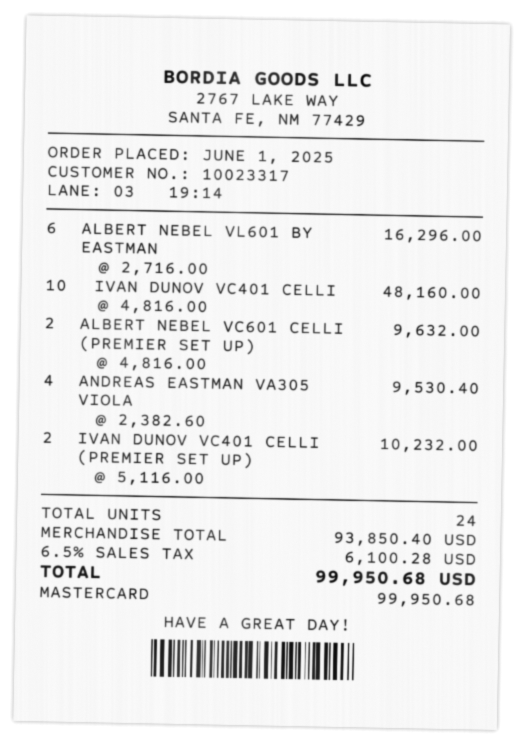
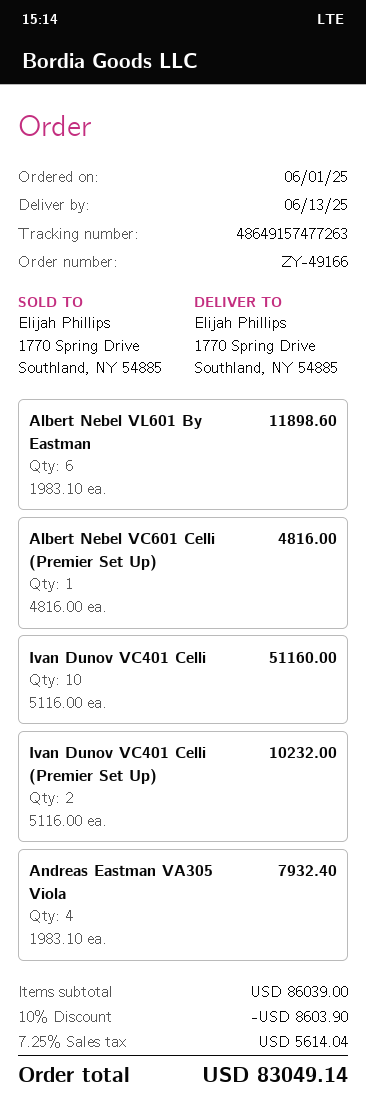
ALBERT NEBEL VL601 BY EASTMAN: 6 x 2716.00 = 16296.00 -> 6 x 1983.10 = 11898.60
IVAN DUNOV VC401 CELLI: 10 x 4816.00 = 48160.00 -> 10 x 5116.00 = 51160.00
ALBERT NEBEL VC601 CELLI (PREMIER SET UP): 2 x 4816.00 = 9632.00 -> 1 x 4816.00 = 4816.00
ANDREAS EASTMAN VA305 VIOLA: 4 x 2382.60 = 9530.40 -> 4 x 1983.10 = 7932.40
subtotal: 93850.40 -> 86039.00
discount: none -> 10% = 8603.90
tax: 6.5% = 6100.28 -> 7.25% = 5614.04
total: 99950.68 -> 83049.14

